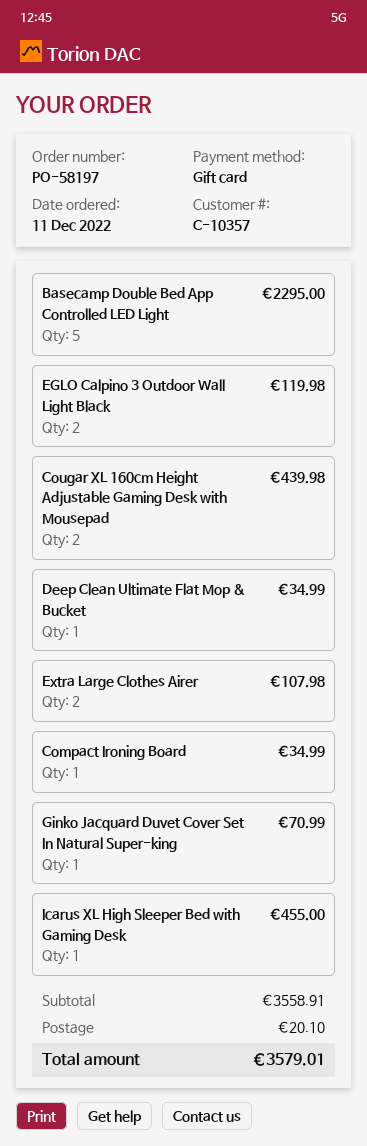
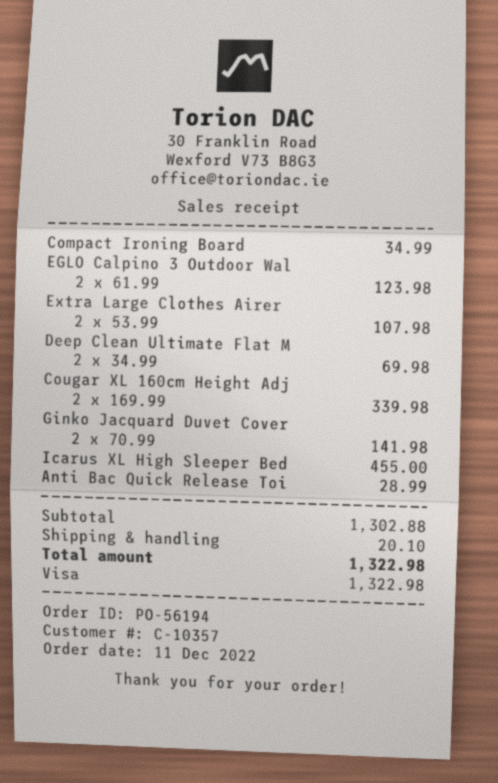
order number: PO-58197 -> PO-56194
payment method: gift card -> Visa
Basecamp Double Bed App Controlled LED Light: 5 for 2295.00 -> none
EGLO Calpino 3 Outdoor Wall Light Black: 2 for 119.98 -> 2 for 123.98
Cougar XL 160cm Height Adjustable Gaming Desk with Mousepad: 2 for 439.98 -> 2 for 339.98
Deep Clean Ultimate Flat Mop & Bucket: 1 for 34.99 -> 2 for 69.98
Ginko Jacquard Duvet Cover Set In Natural Super-king: 1 for 70.99 -> 2 for 141.98
Anti Bac Quick Release Toi: none -> 1 for 28.99
subtotal: 3558.91 -> 1302.88
total: 3579.01 -> 1322.98

